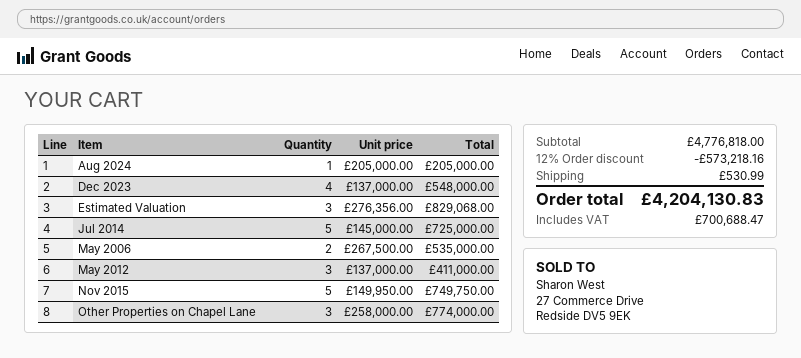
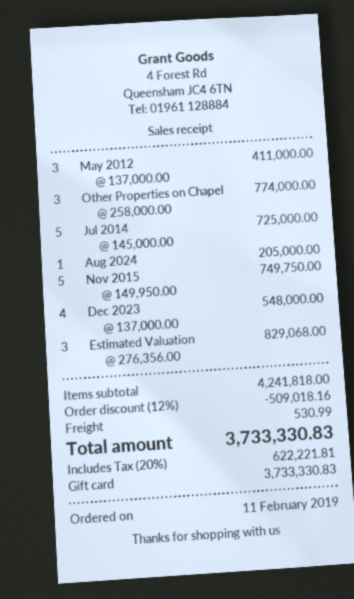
May 2006: 2 x 267500.00 = 535000.00 -> none
subtotal: 4776818.00 -> 4241818.00
discount: 12% = 573218.16 -> 12% = 509018.16
tax: 700688.47 -> 622221.81
total: 4204130.83 -> 3733330.83

